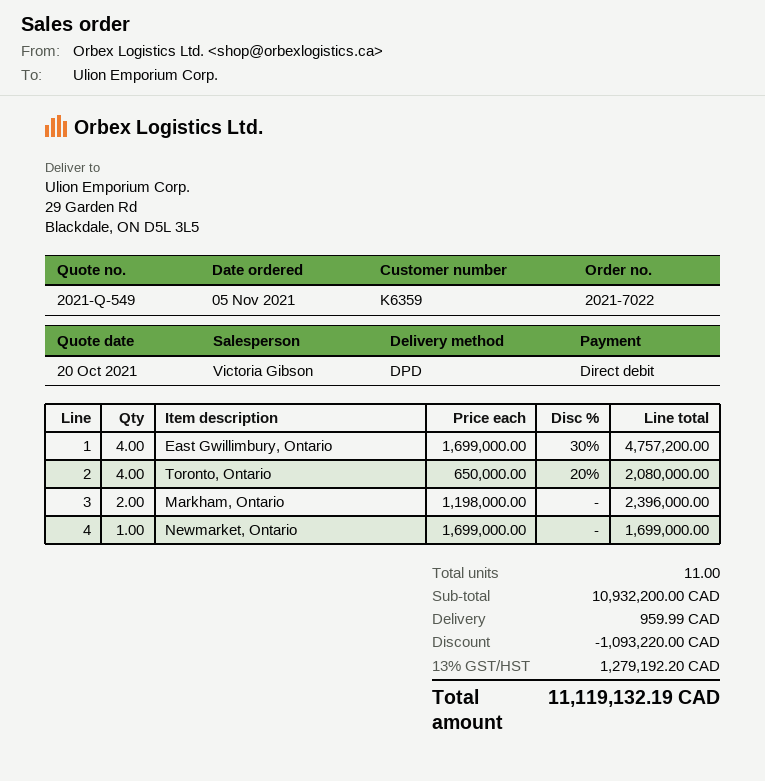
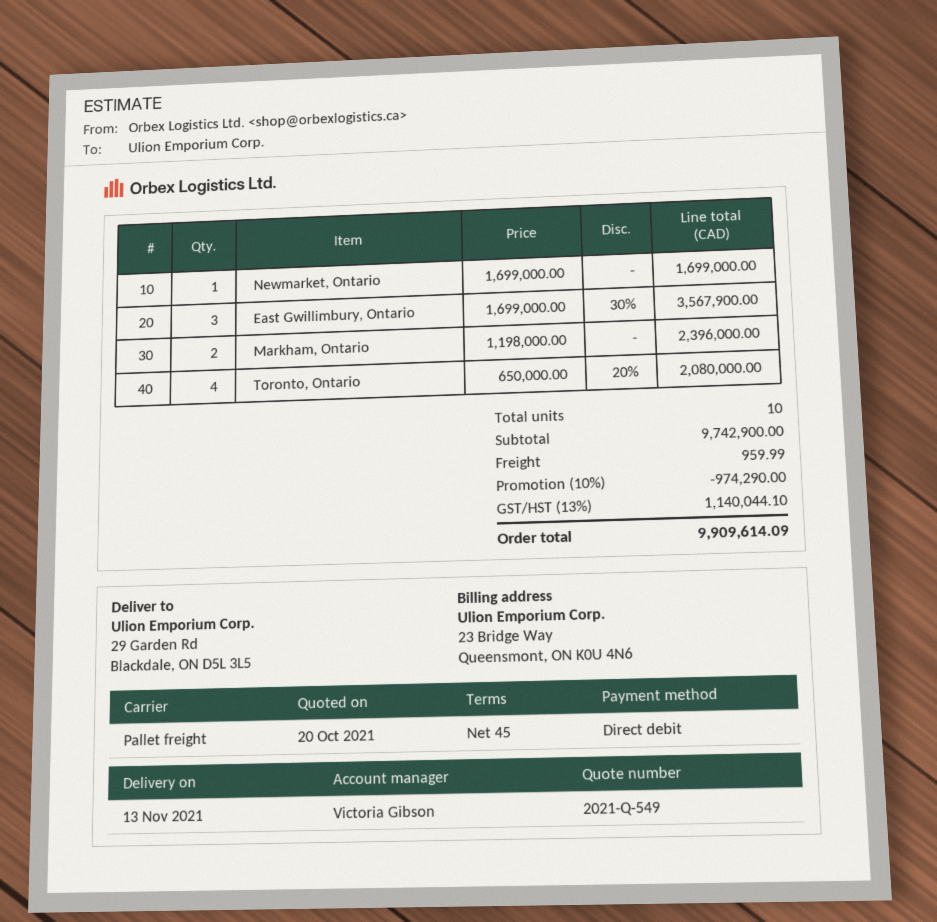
shipping method: DPD -> pallet freight
East Gwillimbury, Ontario: 4 x 1699000.00 - 30% = 4757200.00 -> 3 x 1699000.00 - 30% = 3567900.00
total quantity: 11 -> 10
subtotal: 10932200.00 -> 9742900.00
discount: 1093220.00 -> 974290.00
tax: 13% = 1279192.20 -> 13% = 1140044.10
total: 11119132.19 -> 9909614.09

